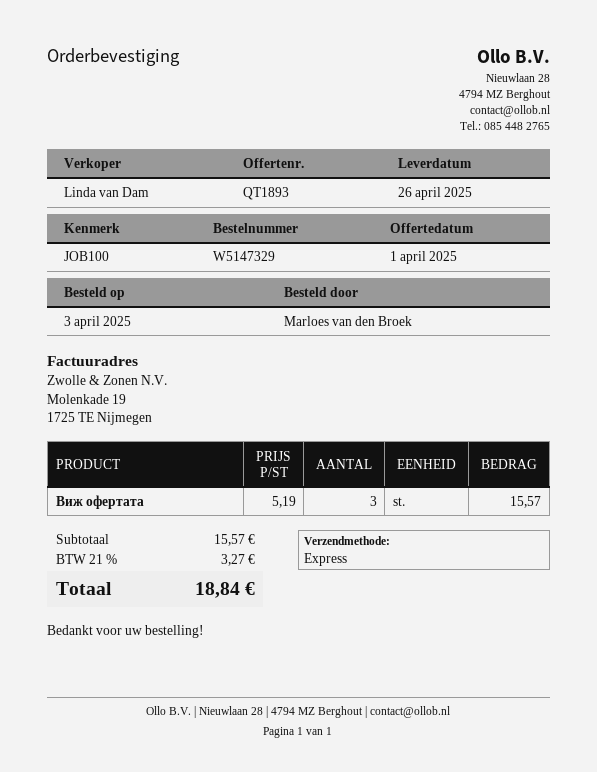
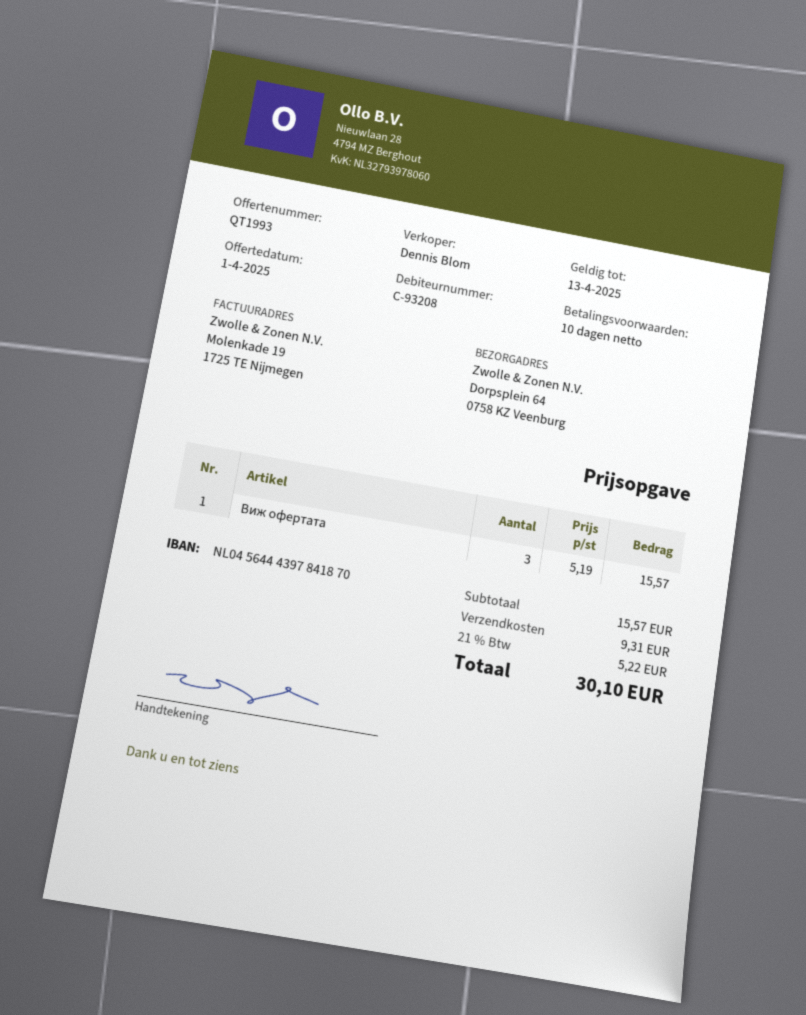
quote number: QT1893 -> QT1993
sales rep: Linda van Dam -> Dennis Blom
shipping: none -> 9.31
tax: 21% = 3.27 -> 21% = 5.22
total: 18.84 -> 30.10

